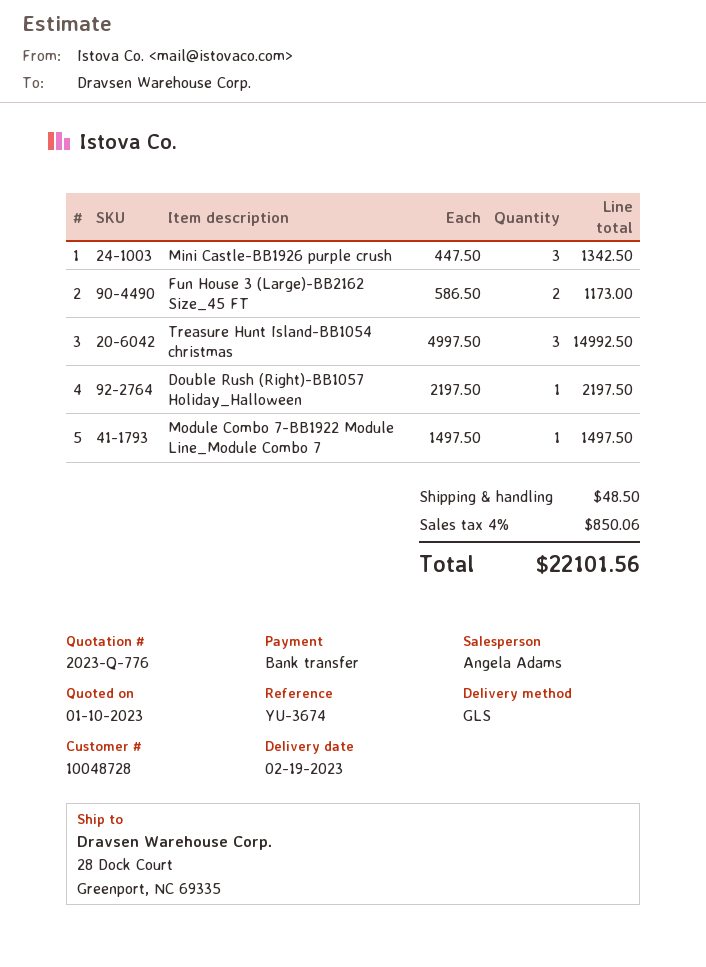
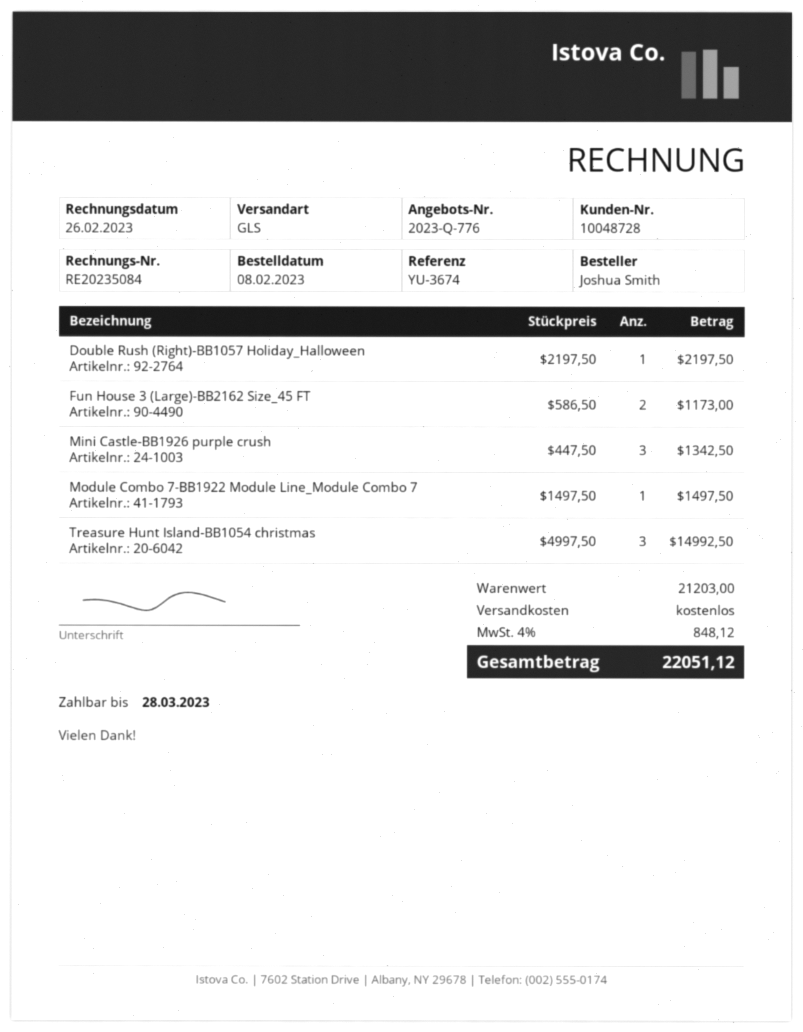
shipping: 48.50 -> 0.00
tax: 4% = 850.06 -> 4% = 848.12
total: 22101.56 -> 22051.12

